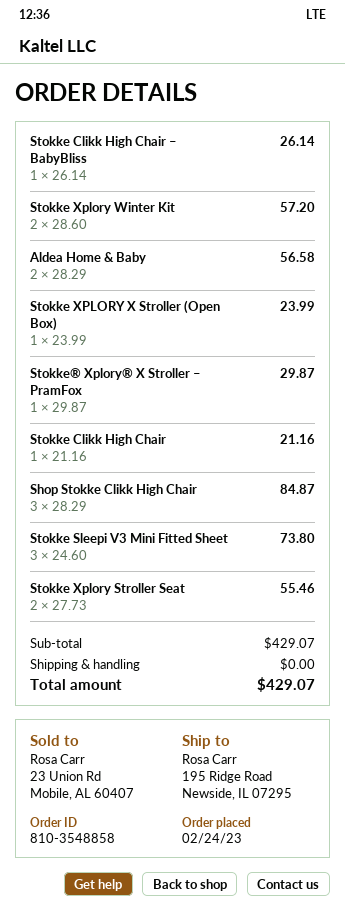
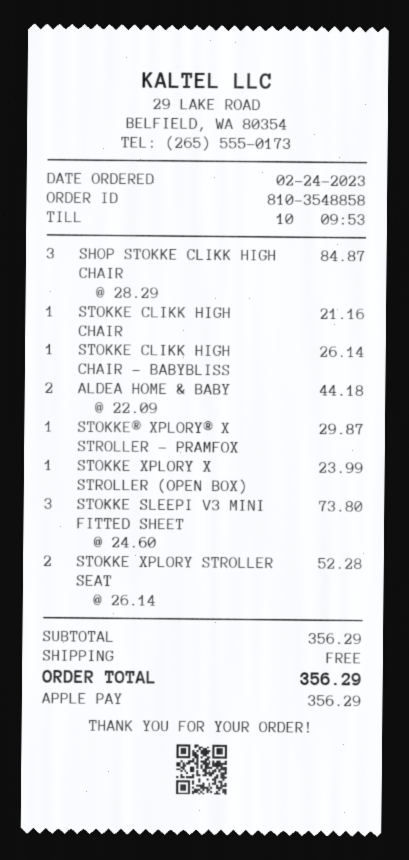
Stokke Xplory Winter Kit: 2 x 28.60 = 57.20 -> none
Aldea Home & Baby: 2 x 28.29 = 56.58 -> 2 x 22.09 = 44.18
Stokke Xplory Stroller Seat: 2 x 27.73 = 55.46 -> 2 x 26.14 = 52.28
subtotal: 429.07 -> 356.29
total: 429.07 -> 356.29

